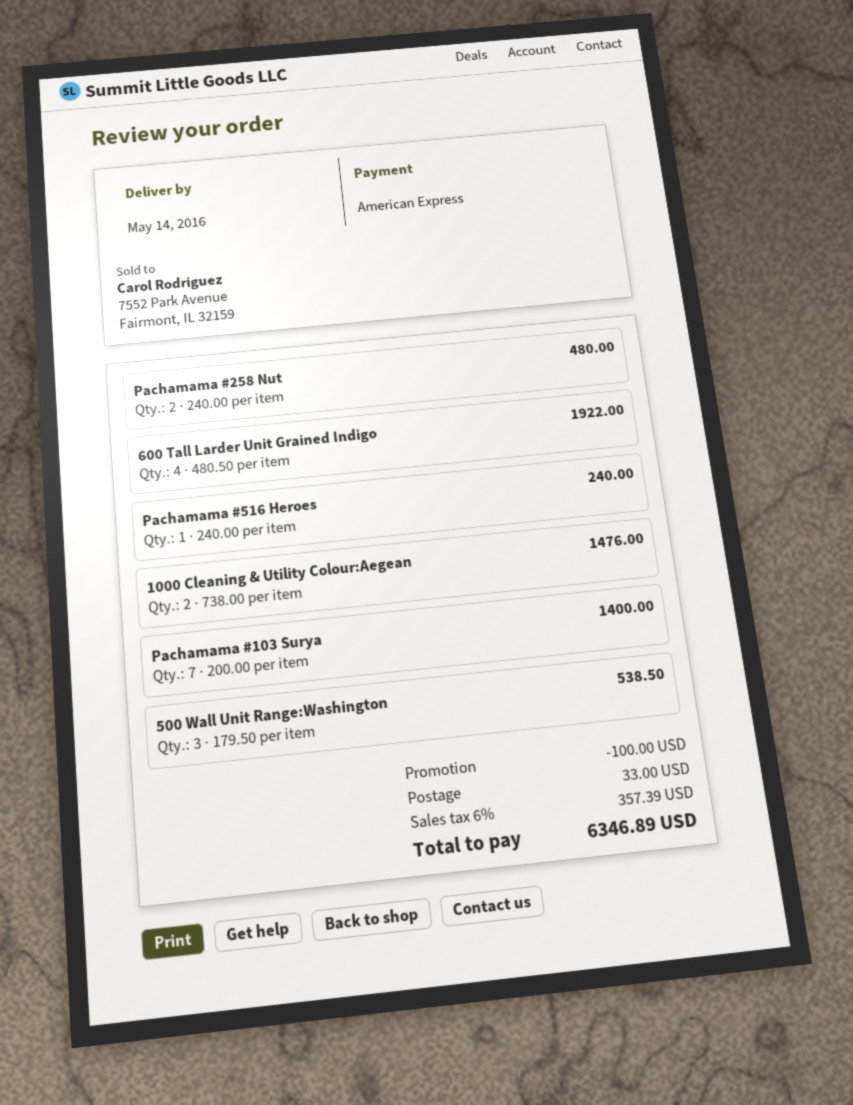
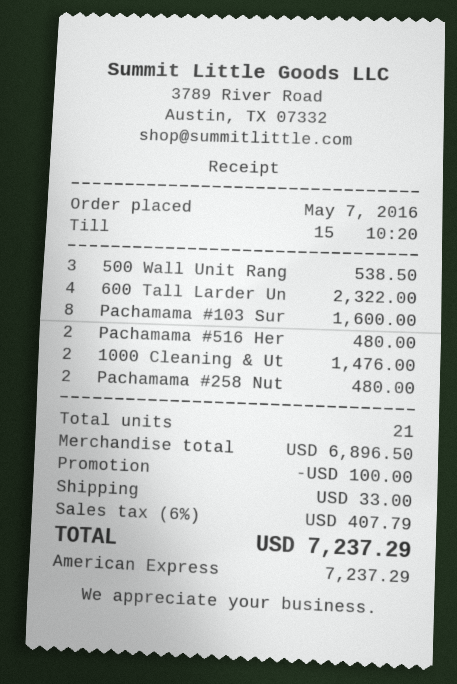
600 Tall Larder Unit Grained Indigo: 4 for 1922.00 -> 4 for 2322.00
Pachamama #516 Heroes: 1 for 240.00 -> 2 for 480.00
Pachamama #103 Surya: 7 for 1400.00 -> 8 for 1600.00
tax: 6% = 357.39 -> 6% = 407.79
total: 6346.89 -> 7237.29

